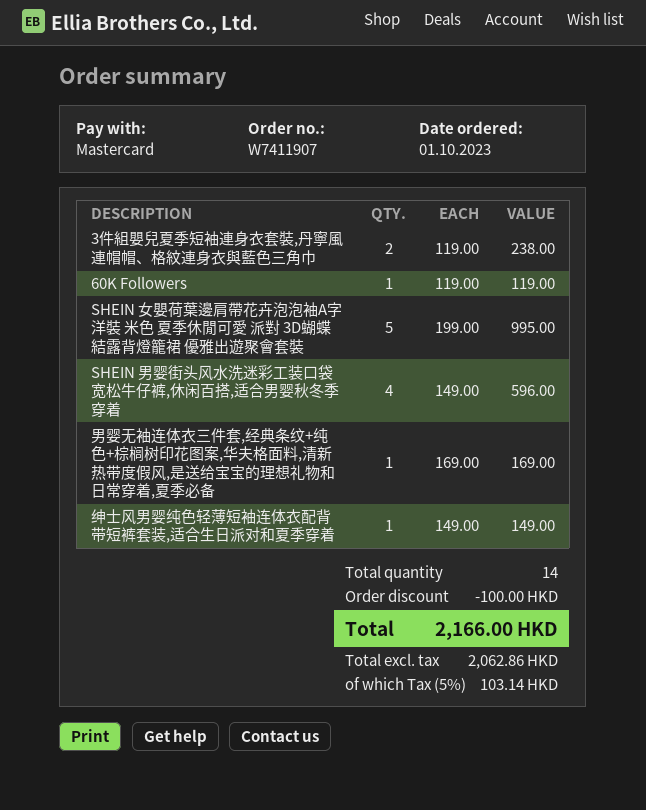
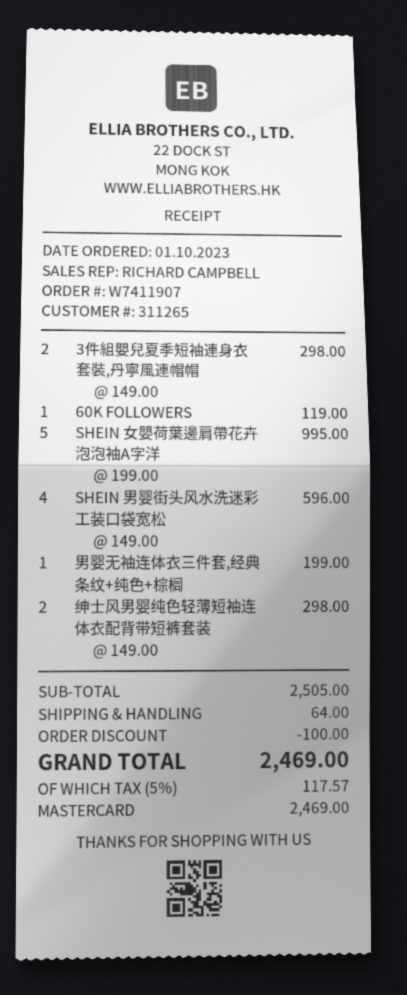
3件組嬰兒夏季短袖連身衣套裝,丹寧風連帽帽、格紋連身衣與藍色三角巾: 2 x 119.00 = 238.00 -> 2 x 149.00 = 298.00
男婴无袖连体衣三件套,经典条纹+纯色+棕榈树印花图案,华夫格面料,清新热带度假风,是送给宝宝的理想礼物和日常穿着,夏季必备: 1 x 169.00 = 169.00 -> 1 x 199.00 = 199.00
绅士风男婴纯色轻薄短袖连体衣配背带短裤套装,适合生日派对和夏季穿着: 1 x 149.00 = 149.00 -> 2 x 149.00 = 298.00
shipping: none -> 64.00
tax: 5% = 103.14 -> 5% = 117.57
total: 2166.00 -> 2469.00

